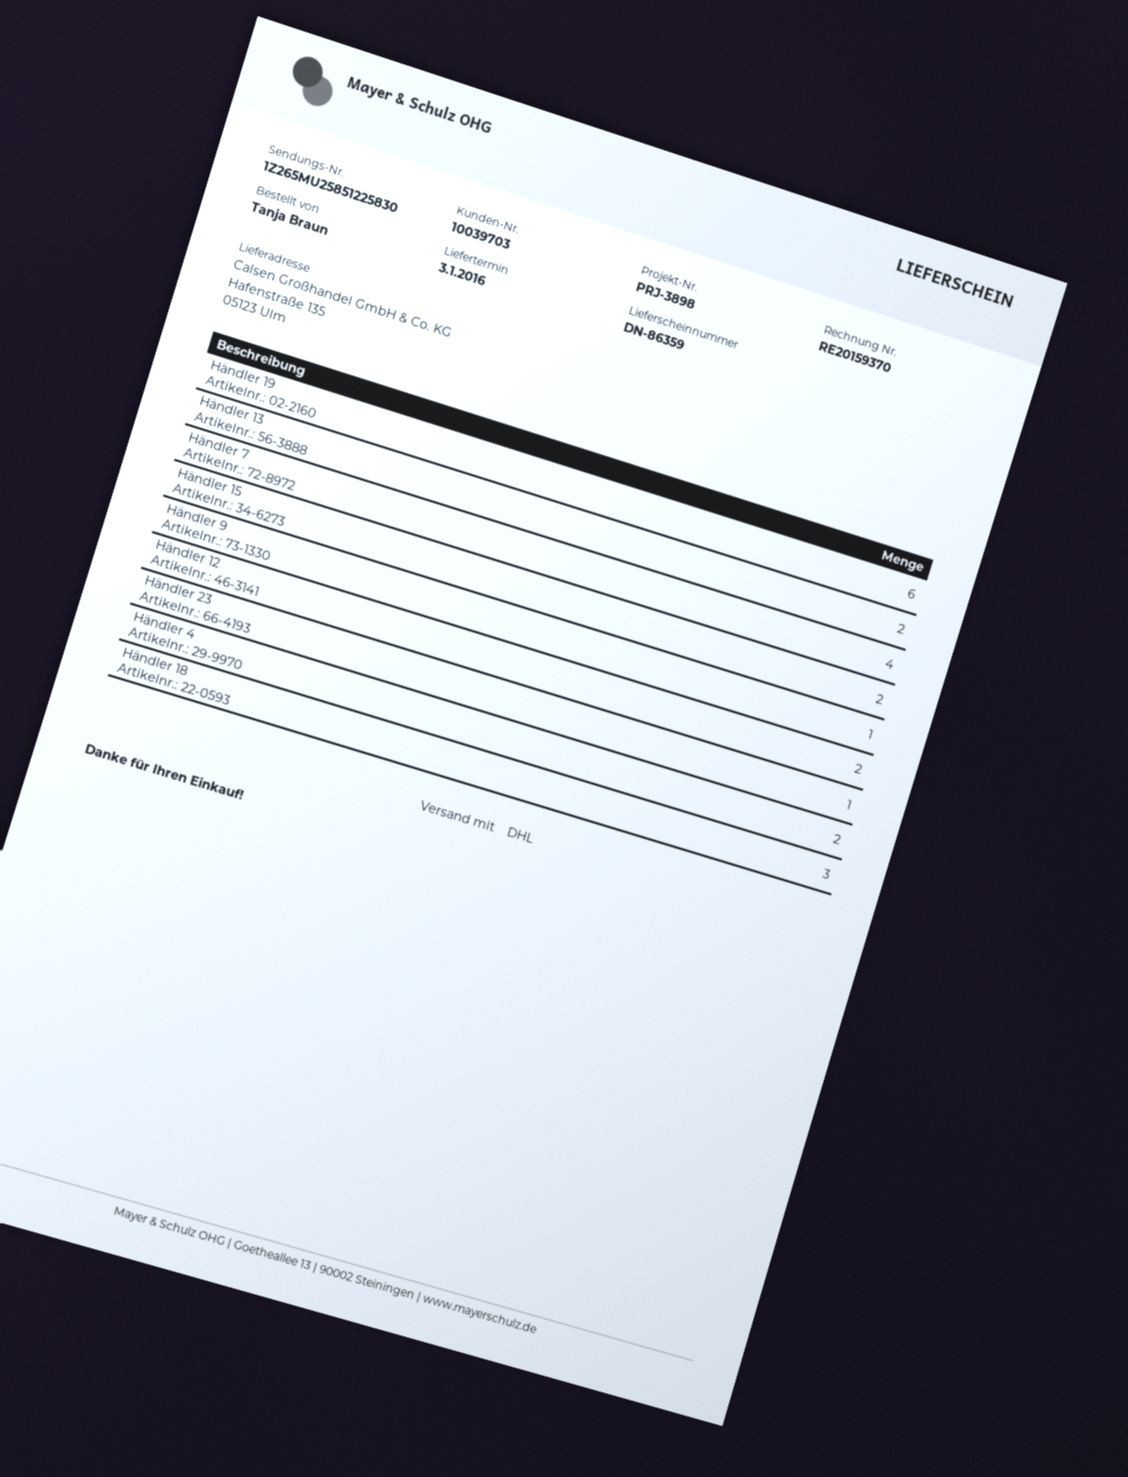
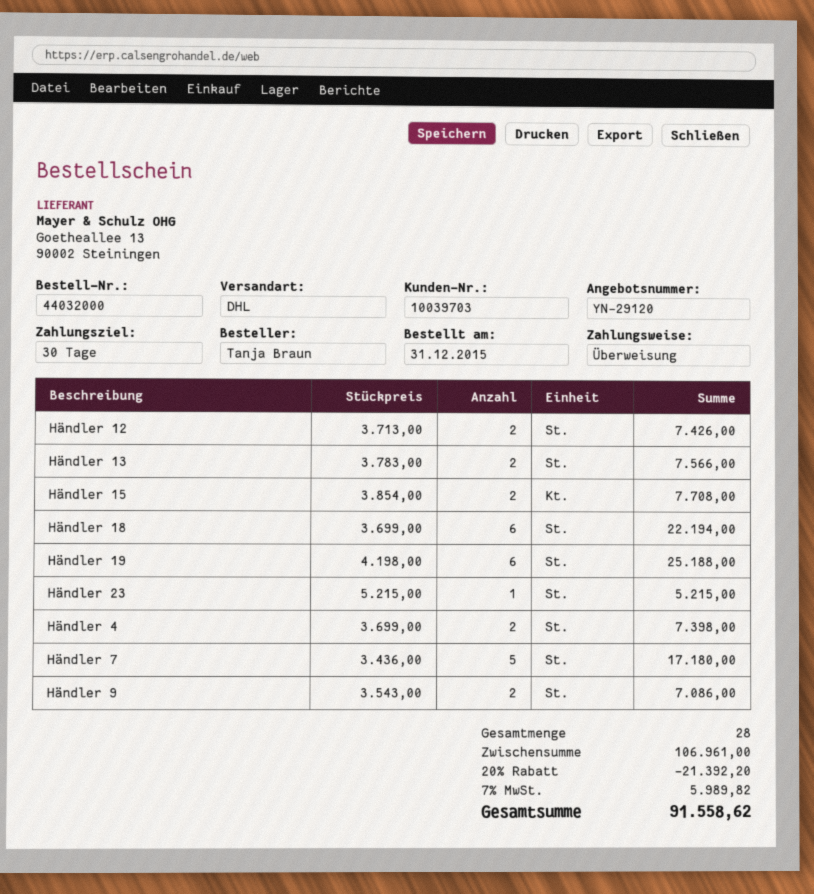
Händler 7: 4 -> 5
Händler 9: 1 -> 2
Händler 18: 3 -> 6

